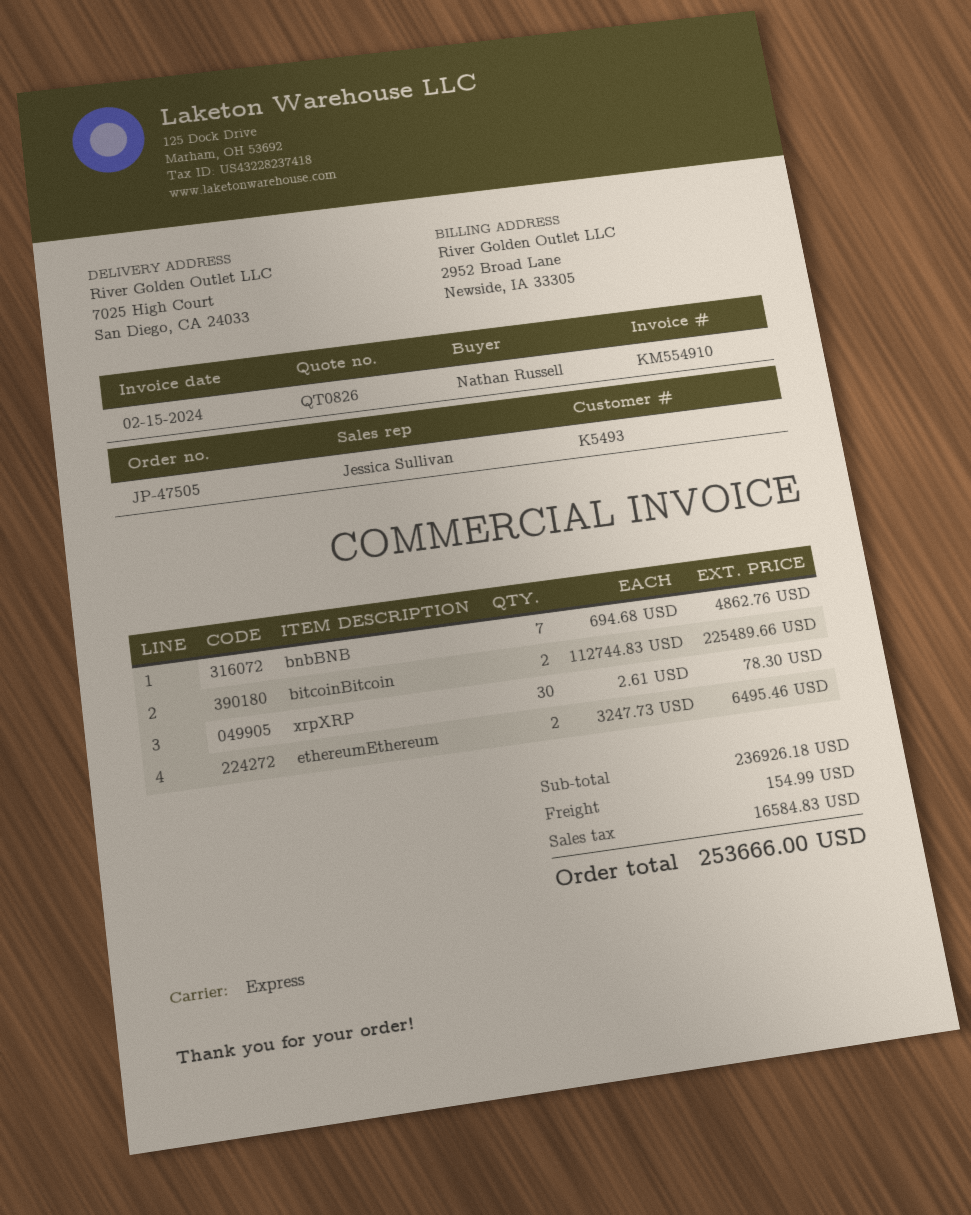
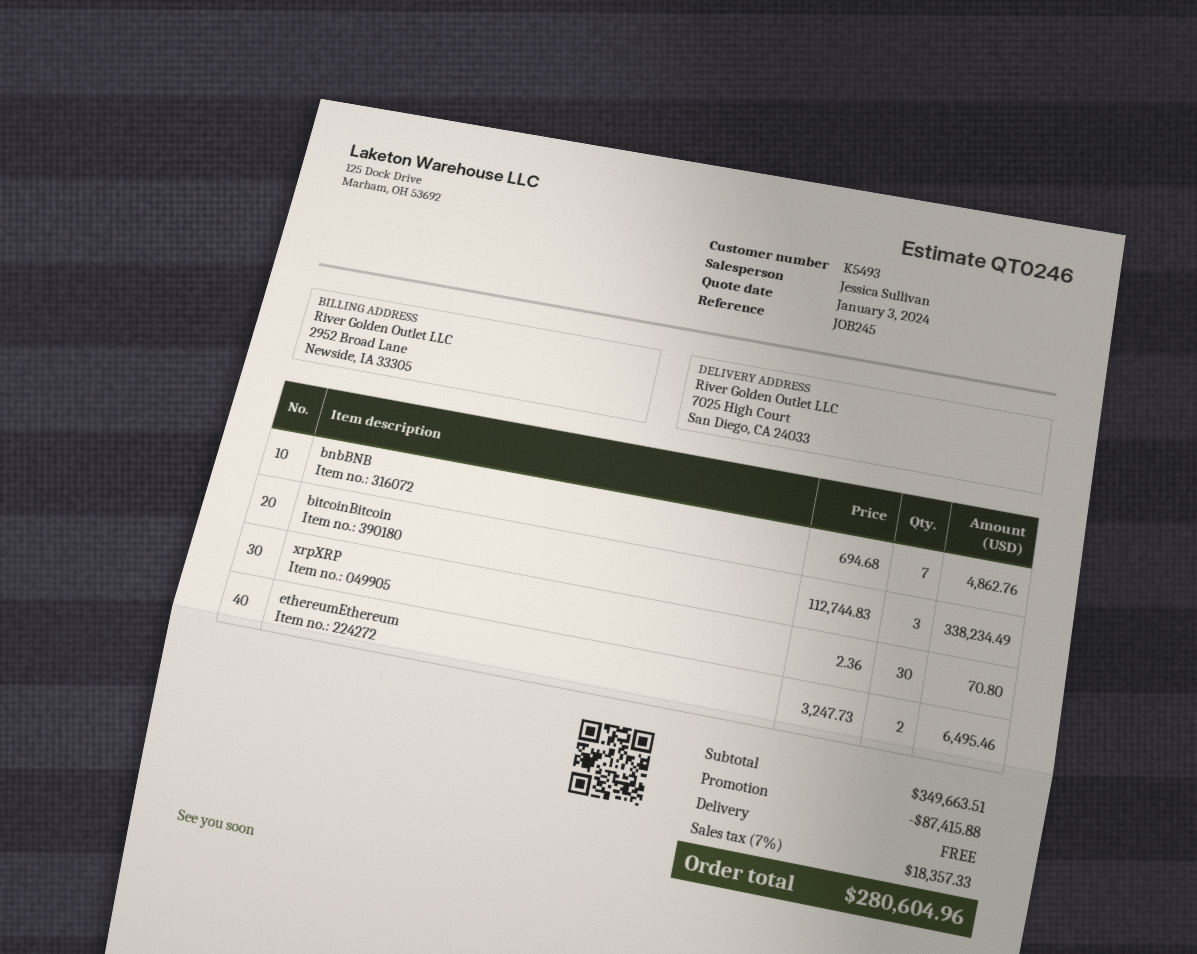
quote number: QT0826 -> QT0246
bitcoinBitcoin: 2 x 112744.83 = 225489.66 -> 3 x 112744.83 = 338234.49
xrpXRP: 30 x 2.61 = 78.30 -> 30 x 2.36 = 70.80
subtotal: 236926.18 -> 349663.51
discount: none -> 87415.88
shipping: 154.99 -> 0.00
tax: 16584.83 -> 18357.33
total: 253666.00 -> 280604.96

